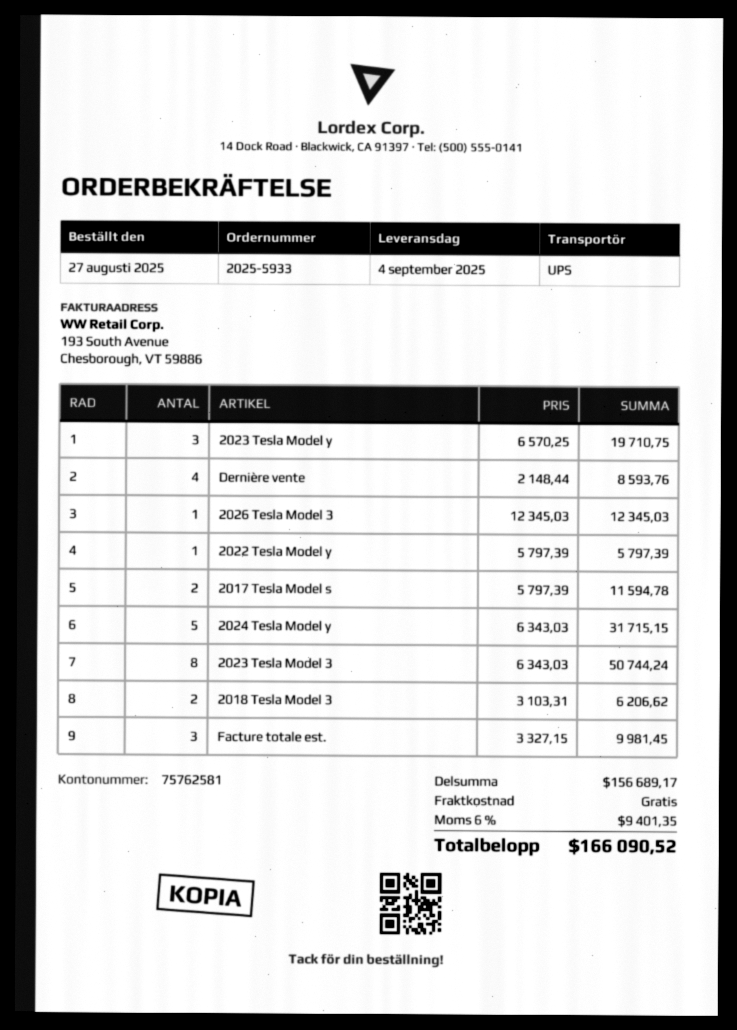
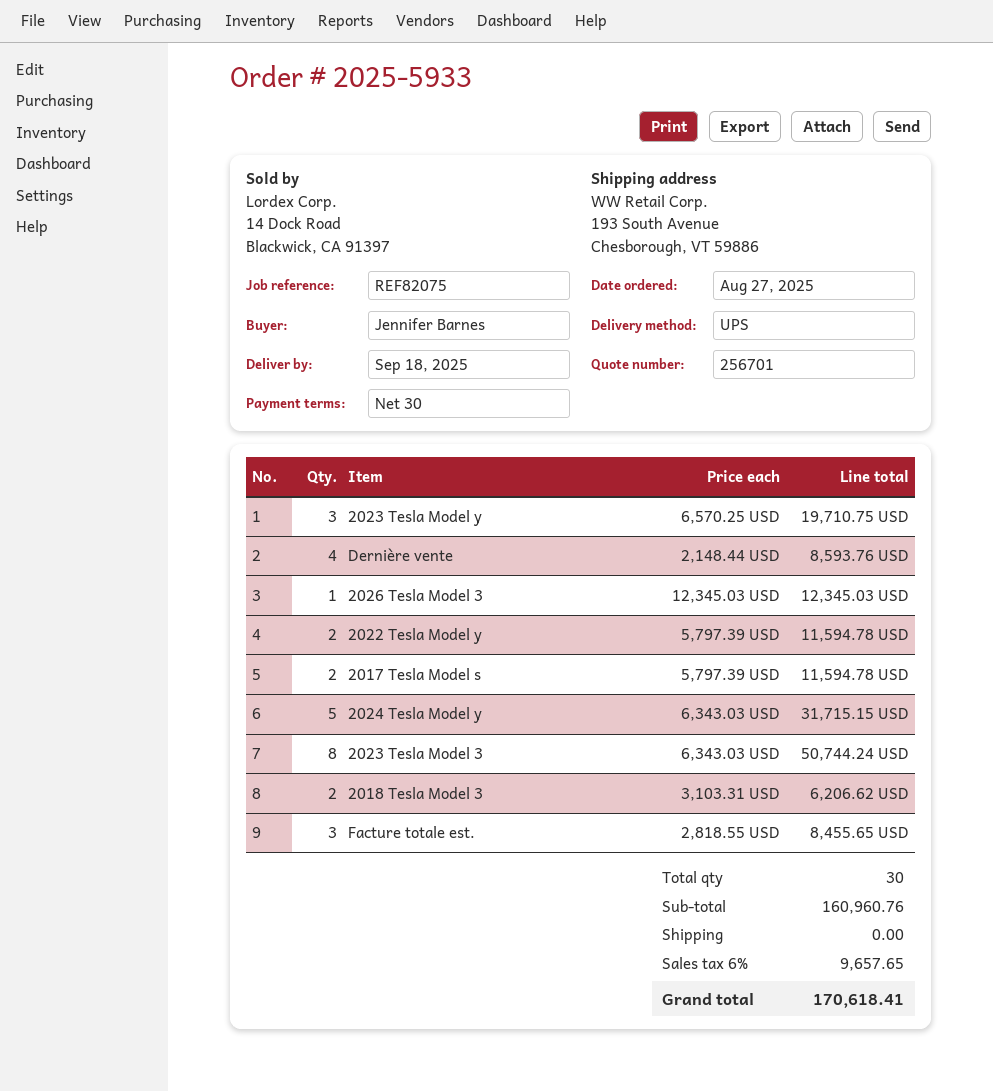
delivery date: 2025-09-04 -> 2025-09-18
2022 Tesla Model y: 1 x 5797.39 = 5797.39 -> 2 x 5797.39 = 11594.78
Facture totale est.: 3 x 3327.15 = 9981.45 -> 3 x 2818.55 = 8455.65
subtotal: 156689.17 -> 160960.76
tax: 6% = 9401.35 -> 6% = 9657.65
total: 166090.52 -> 170618.41

